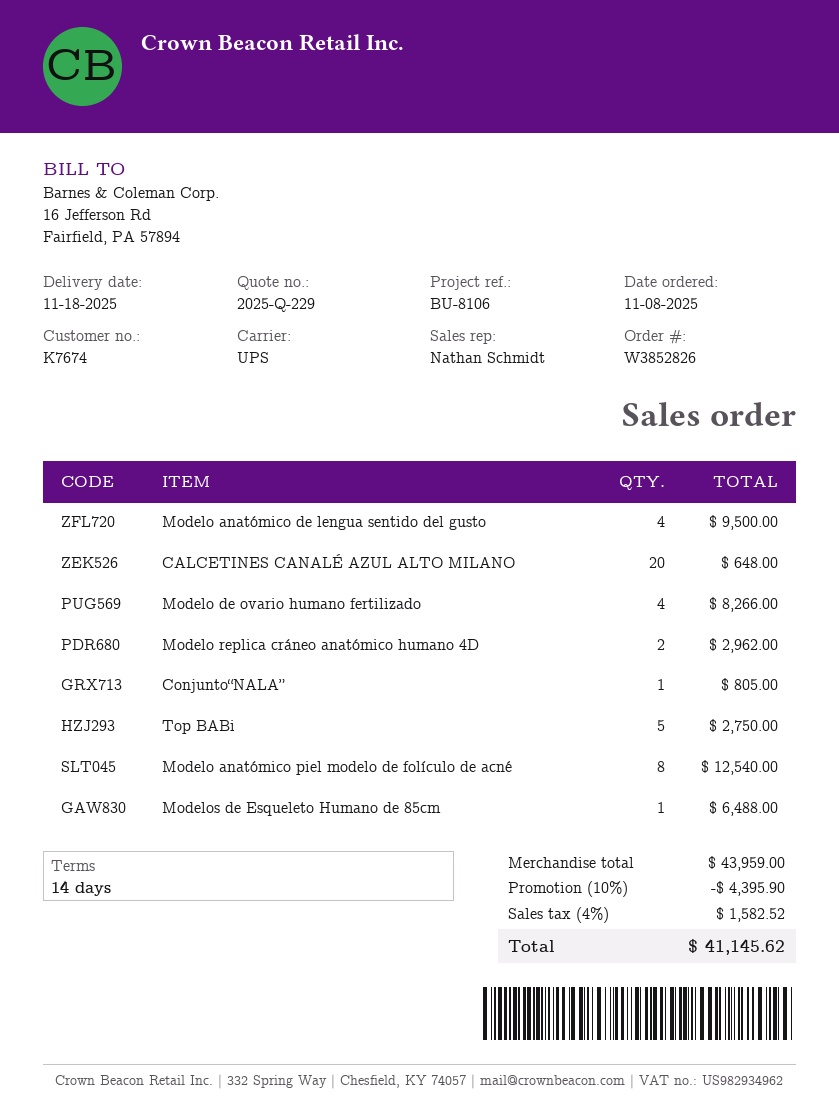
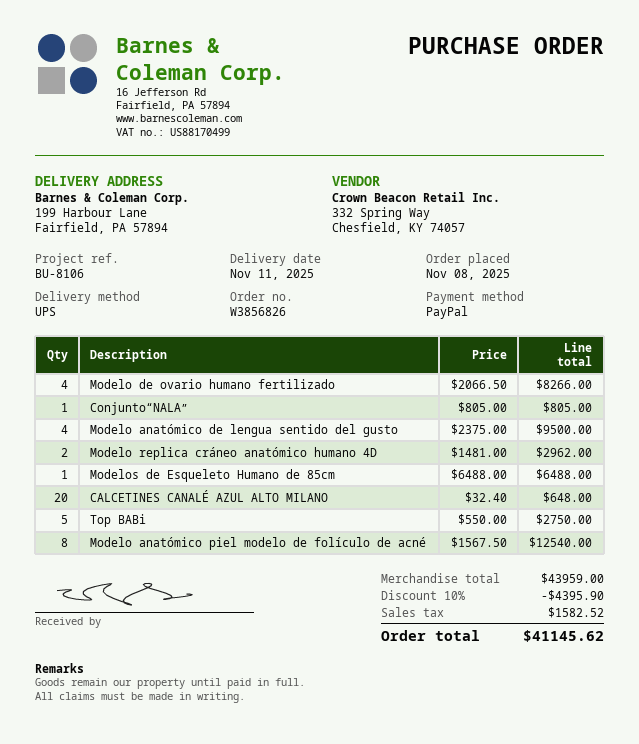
order number: W3852826 -> W3856826
delivery date: 2025-11-18 -> 2025-11-11

